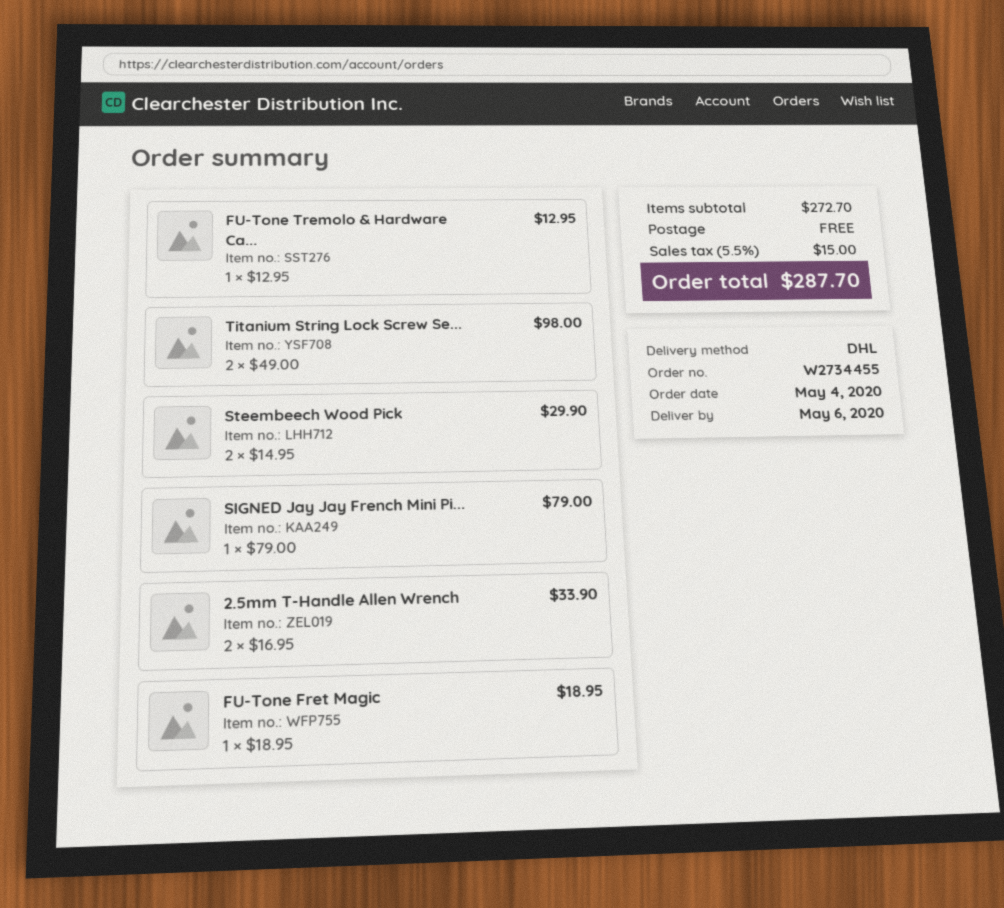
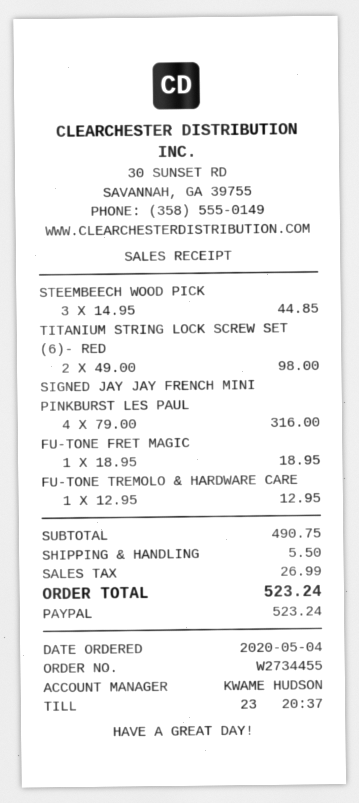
Steembeech Wood Pick: 2 x 14.95 = 29.90 -> 3 x 14.95 = 44.85
SIGNED Jay Jay French Mini Pi...: 1 x 79.00 = 79.00 -> 4 x 79.00 = 316.00
2.5mm T-Handle Allen Wrench: 2 x 16.95 = 33.90 -> none
subtotal: 272.70 -> 490.75
shipping: 0.00 -> 5.50
tax: 15.00 -> 26.99
total: 287.70 -> 523.24

